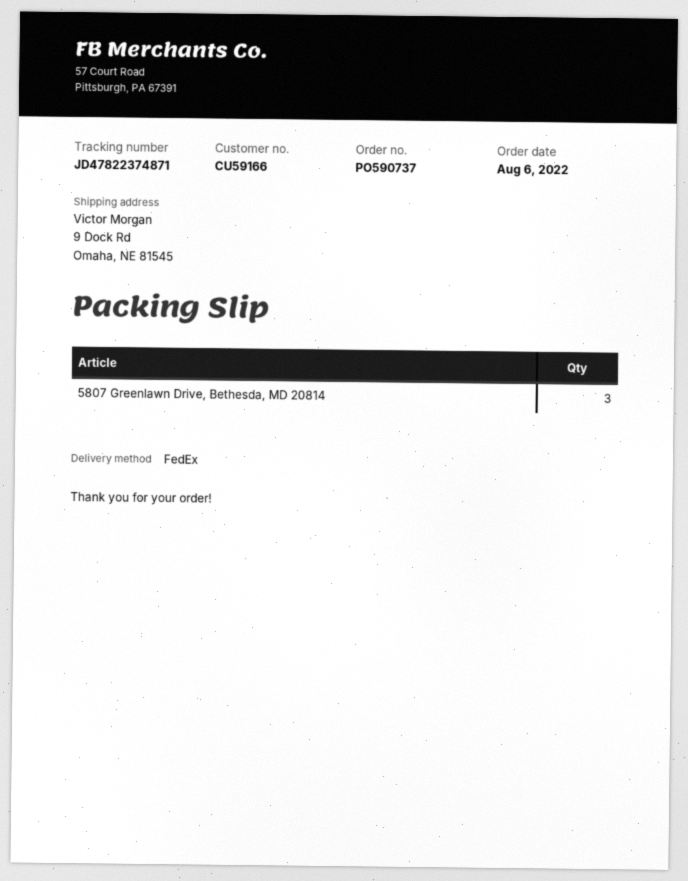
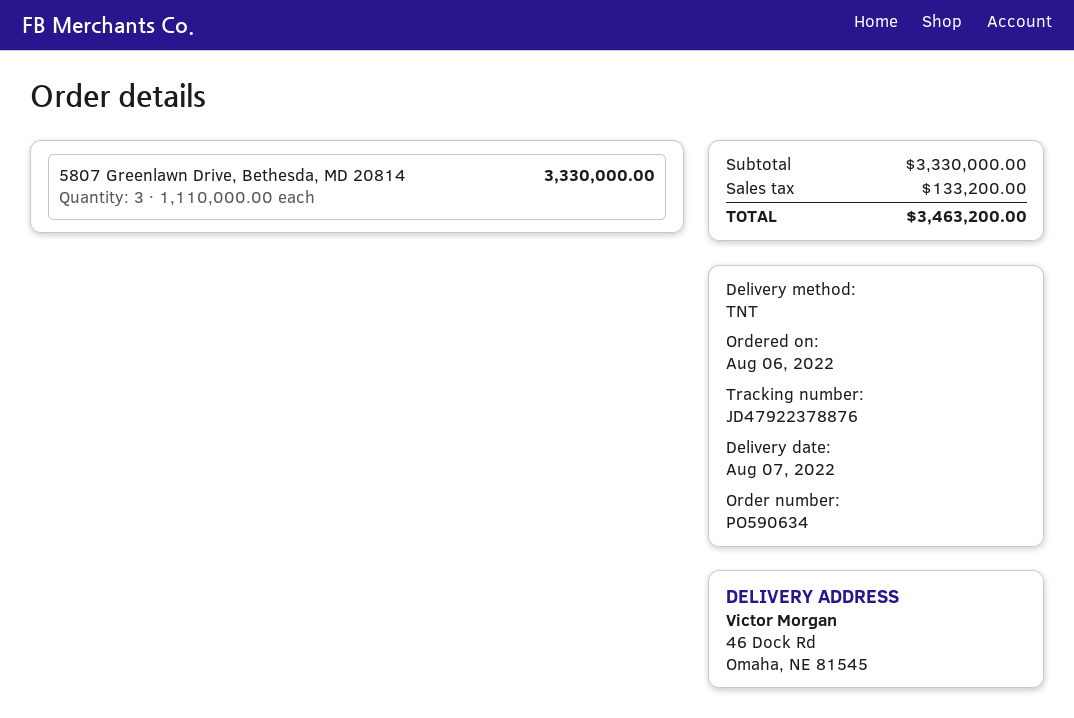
order number: PO590737 -> PO590634
shipping method: FedEx -> TNT
tracking number: JD47822374871 -> JD47922378876
ship to: 9 Dock Rd, Omaha, NE 81545 -> 46 Dock Rd, Omaha, NE 81545

